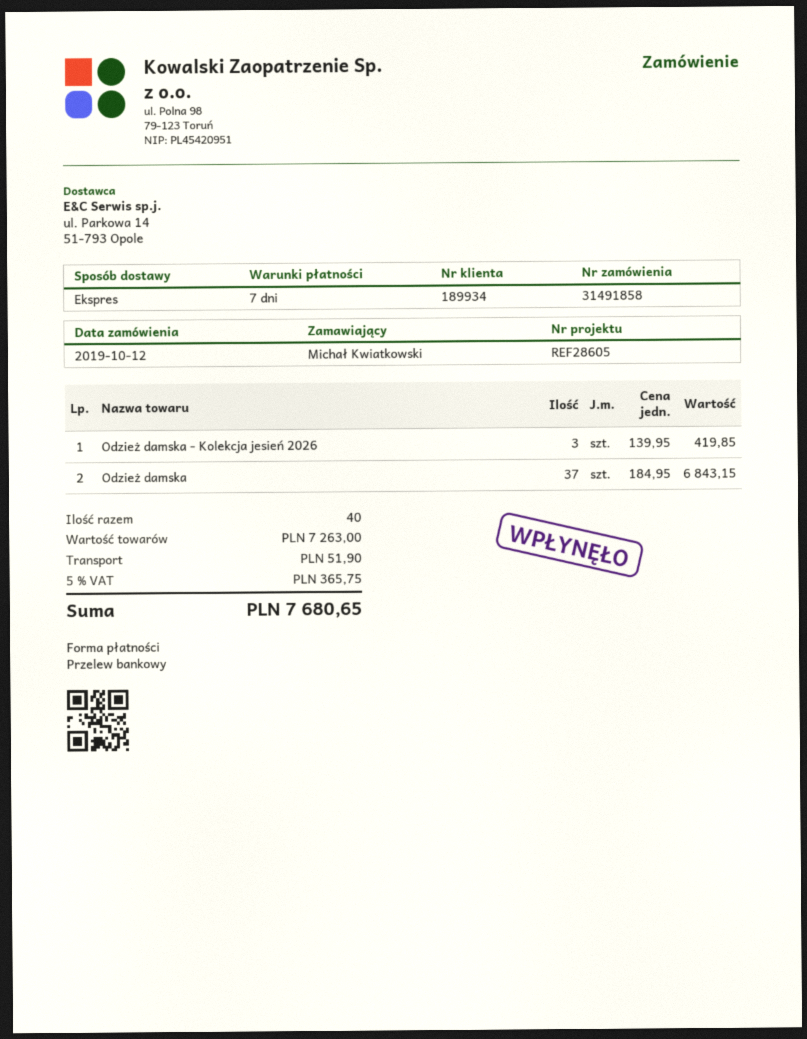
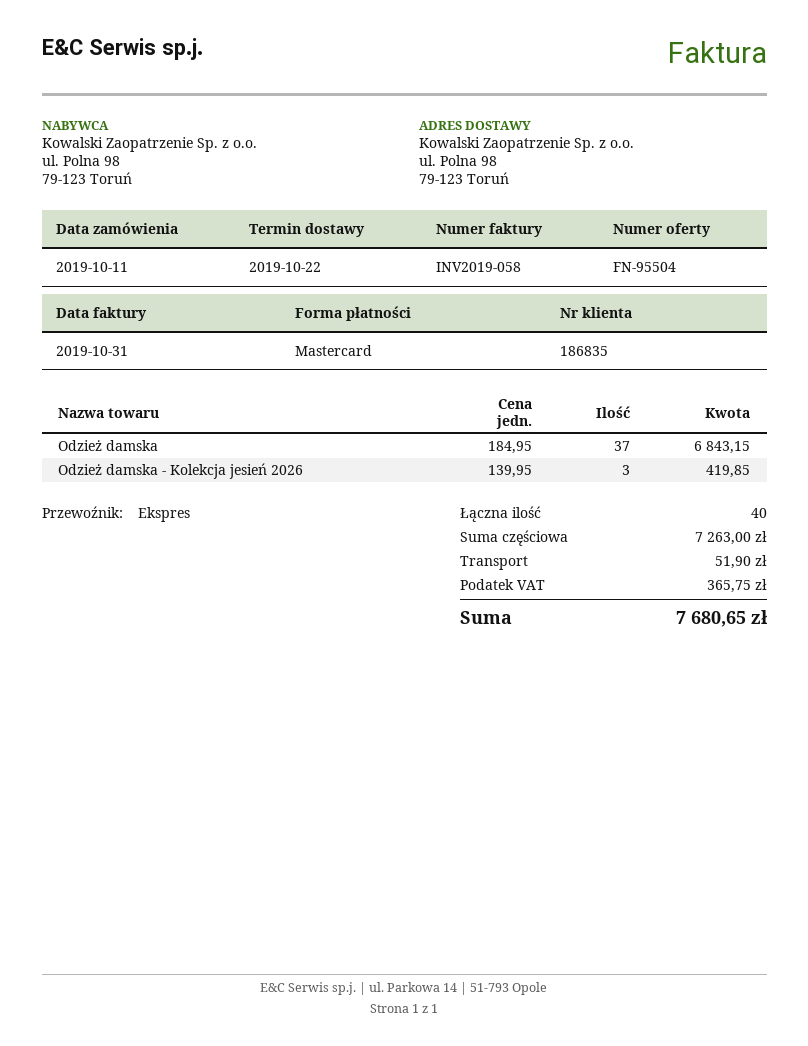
order date: 2019-10-12 -> 2019-10-11
customer number: 189934 -> 186835
payment method: bank transfer -> Mastercard

